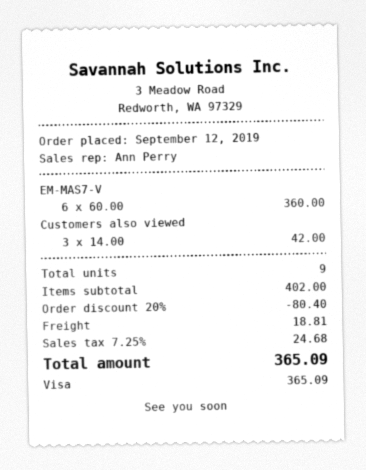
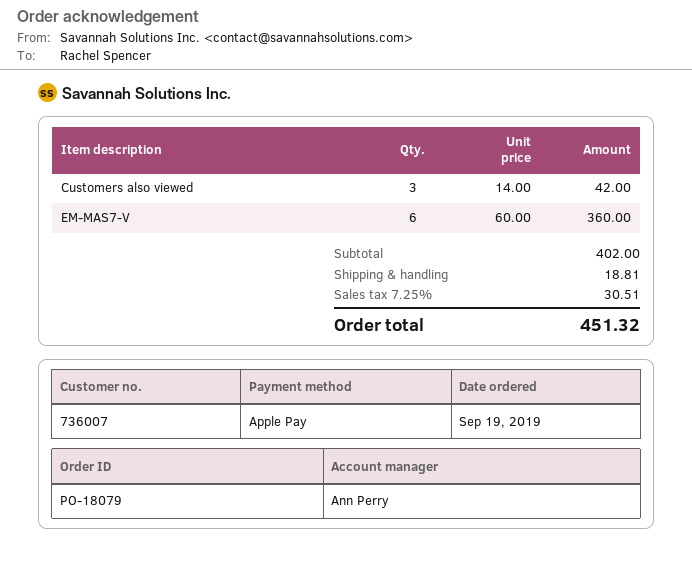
order date: 2019-09-12 -> 2019-09-19
payment method: Visa -> Apple Pay
discount: 20% = 80.40 -> none
tax: 7.25% = 24.68 -> 7.25% = 30.51
total: 365.09 -> 451.32

